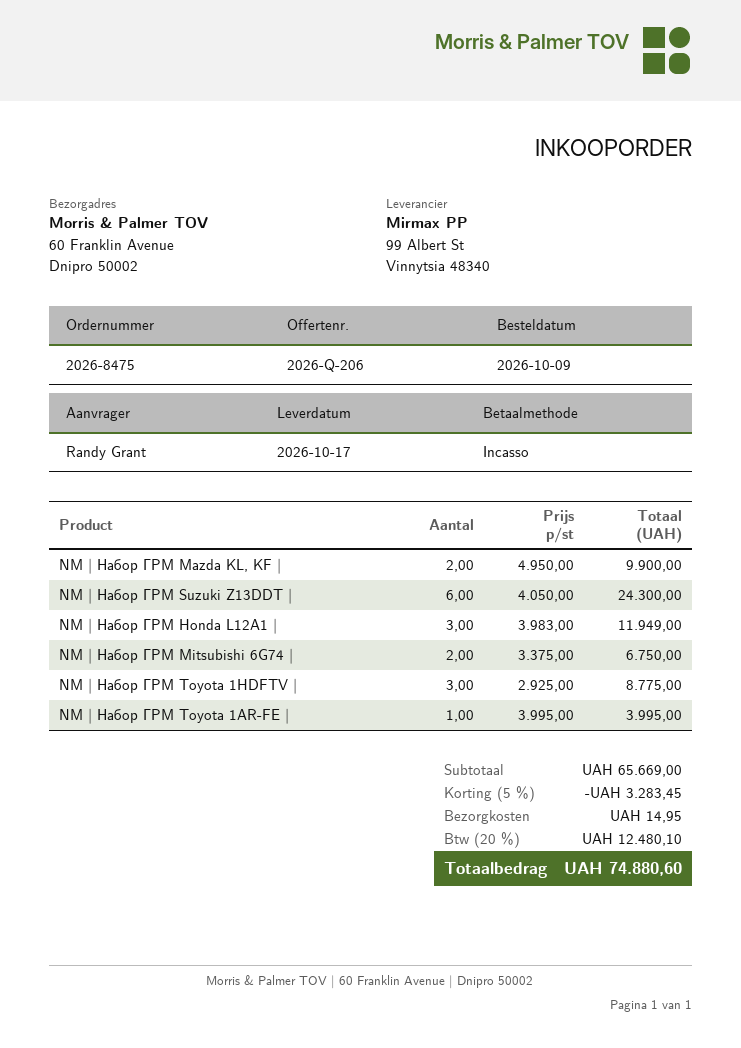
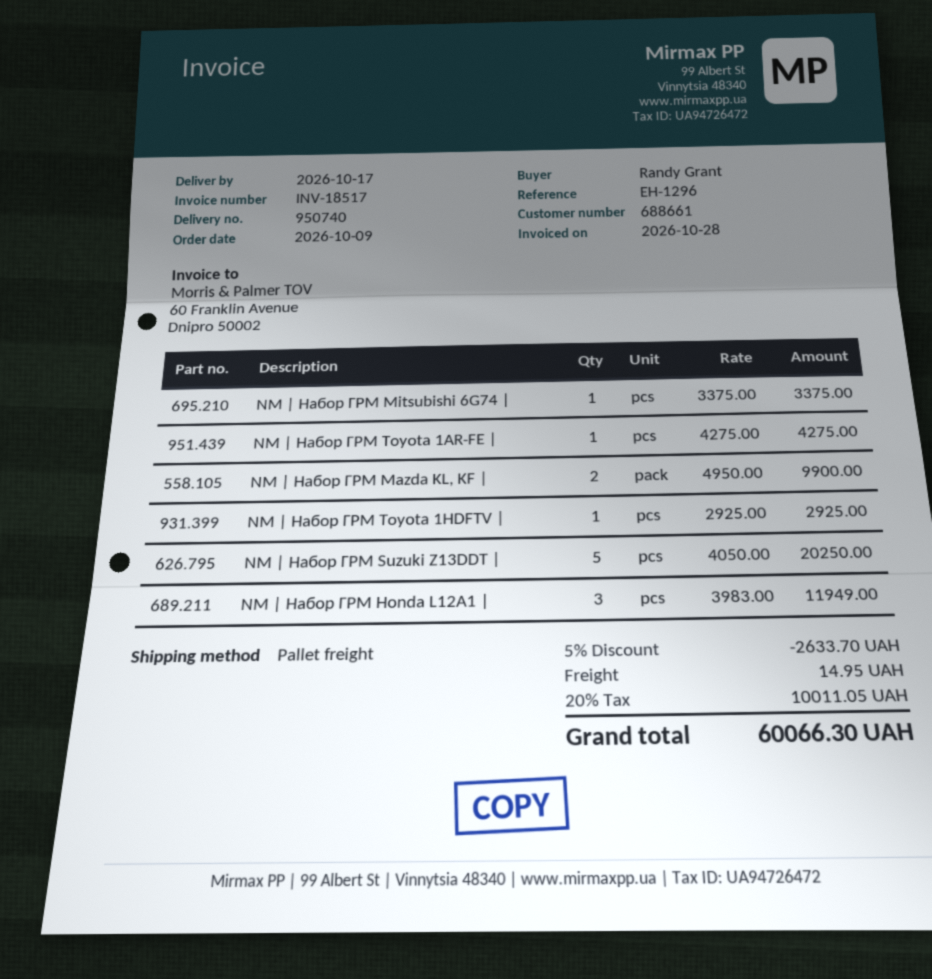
NM | Набор ГРМ Suzuki Z13DDT |: 6 x 4050.00 = 24300.00 -> 5 x 4050.00 = 20250.00
NM | Набор ГРМ Mitsubishi 6G74 |: 2 x 3375.00 = 6750.00 -> 1 x 3375.00 = 3375.00
NM | Набор ГРМ Toyota 1HDFTV |: 3 x 2925.00 = 8775.00 -> 1 x 2925.00 = 2925.00
NM | Набор ГРМ Toyota 1AR-FE |: 1 x 3995.00 = 3995.00 -> 1 x 4275.00 = 4275.00
discount: 5% = 3283.45 -> 5% = 2633.70
tax: 20% = 12480.10 -> 20% = 10011.05
total: 74880.60 -> 60066.30

